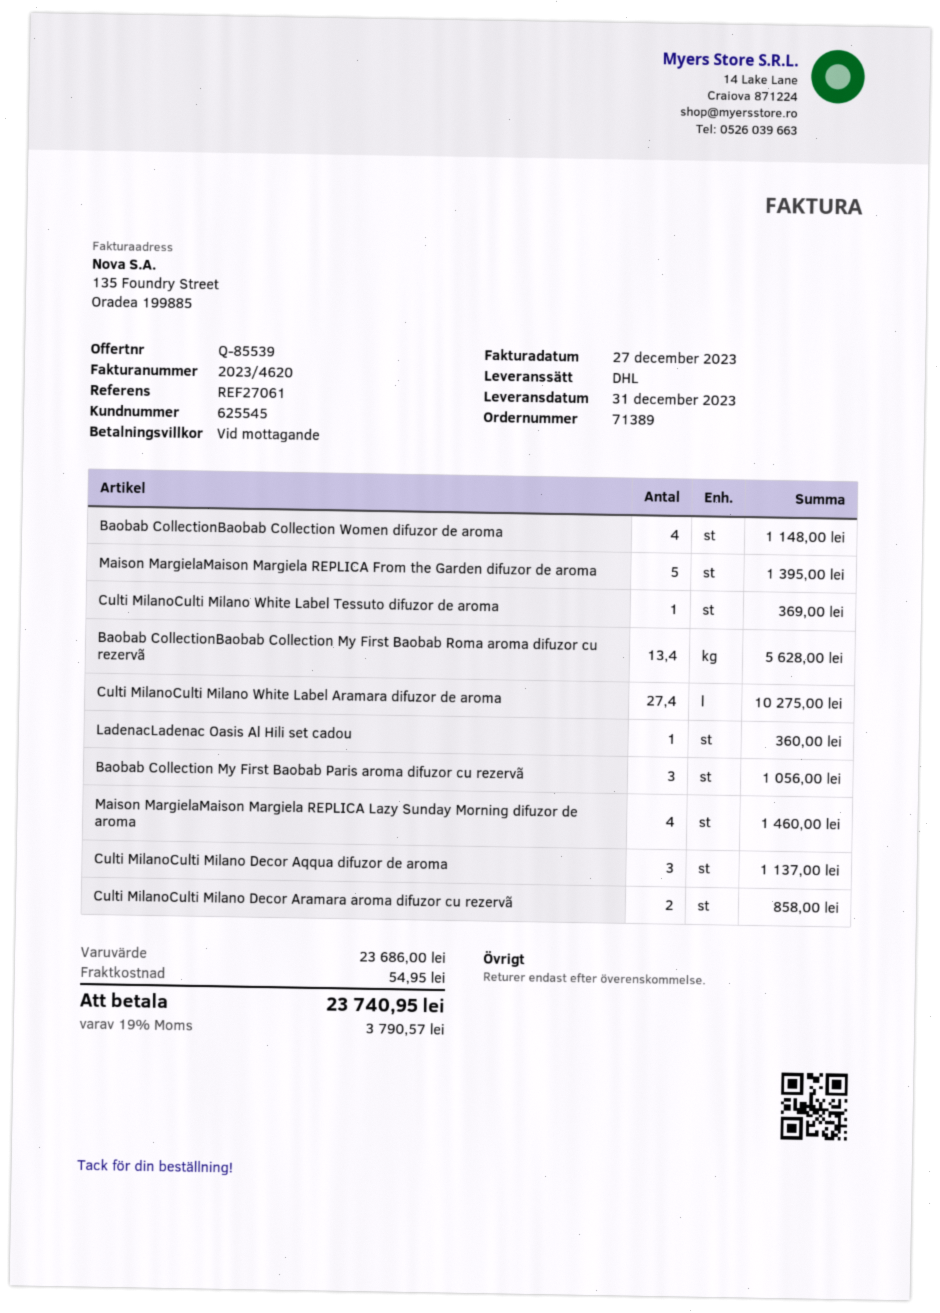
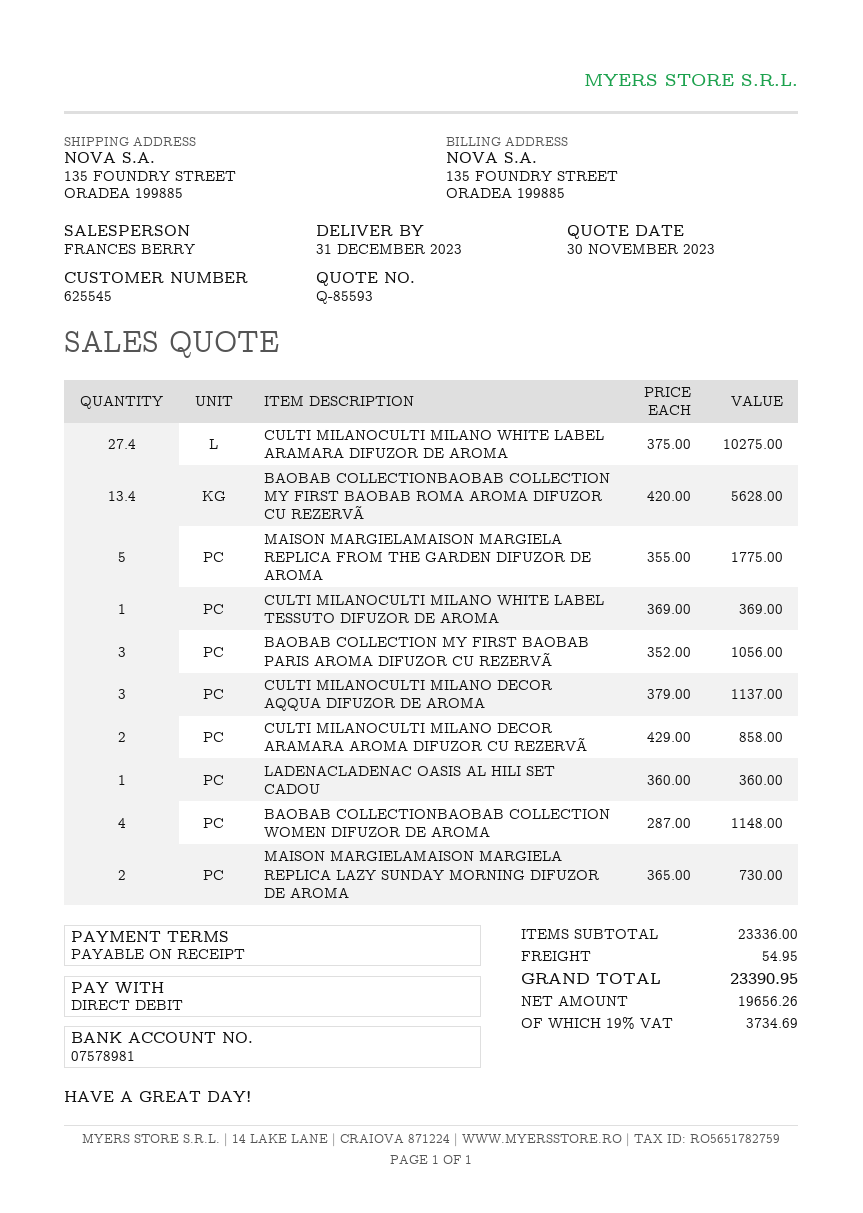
quote number: Q-85539 -> Q-85593
Maison MargielaMaison Margiela REPLICA From the Garden difuzor de aroma: 5 for 1395.00 -> 5 for 1775.00
Maison MargielaMaison Margiela REPLICA Lazy Sunday Morning difuzor de aroma: 4 for 1460.00 -> 2 for 730.00
subtotal: 23686.00 -> 23336.00
tax: 19% = 3790.57 -> 19% = 3734.69
total: 23740.95 -> 23390.95

